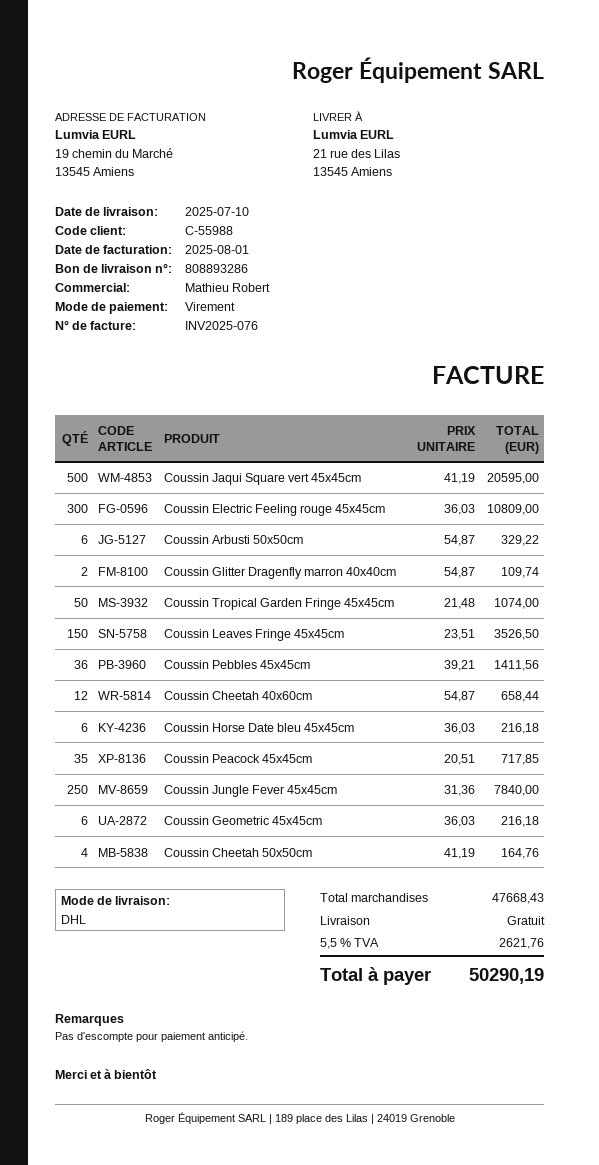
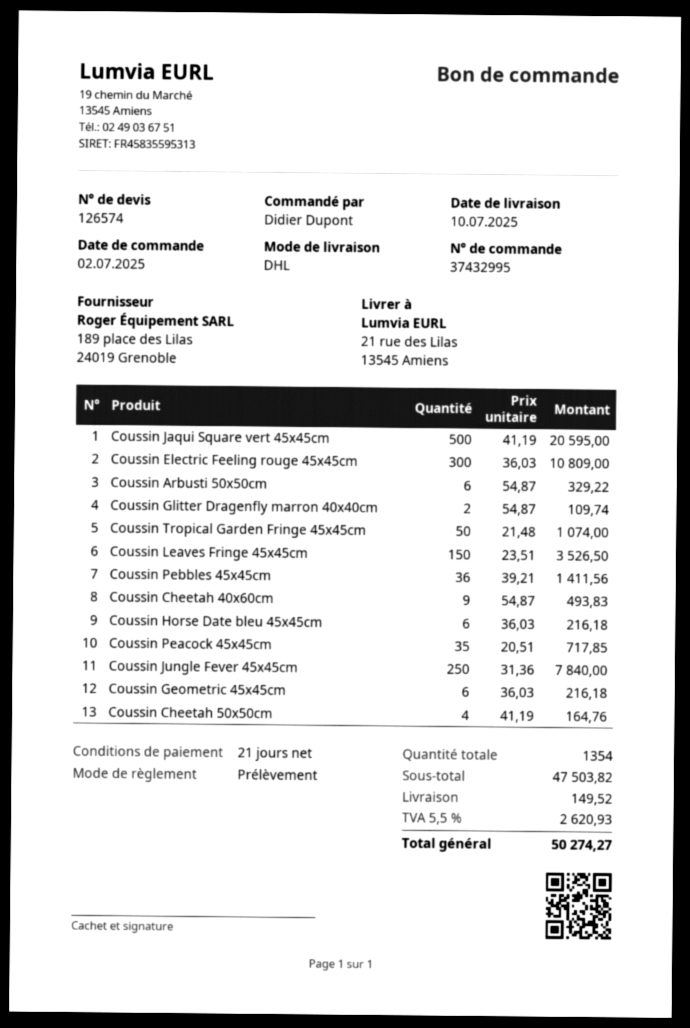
payment method: bank transfer -> direct debit
Coussin Cheetah 40x60cm: 12 x 54.87 = 658.44 -> 9 x 54.87 = 493.83
subtotal: 47668.43 -> 47503.82
shipping: 0.00 -> 149.52
tax: 5.5% = 2621.76 -> 5.5% = 2620.93
total: 50290.19 -> 50274.27

